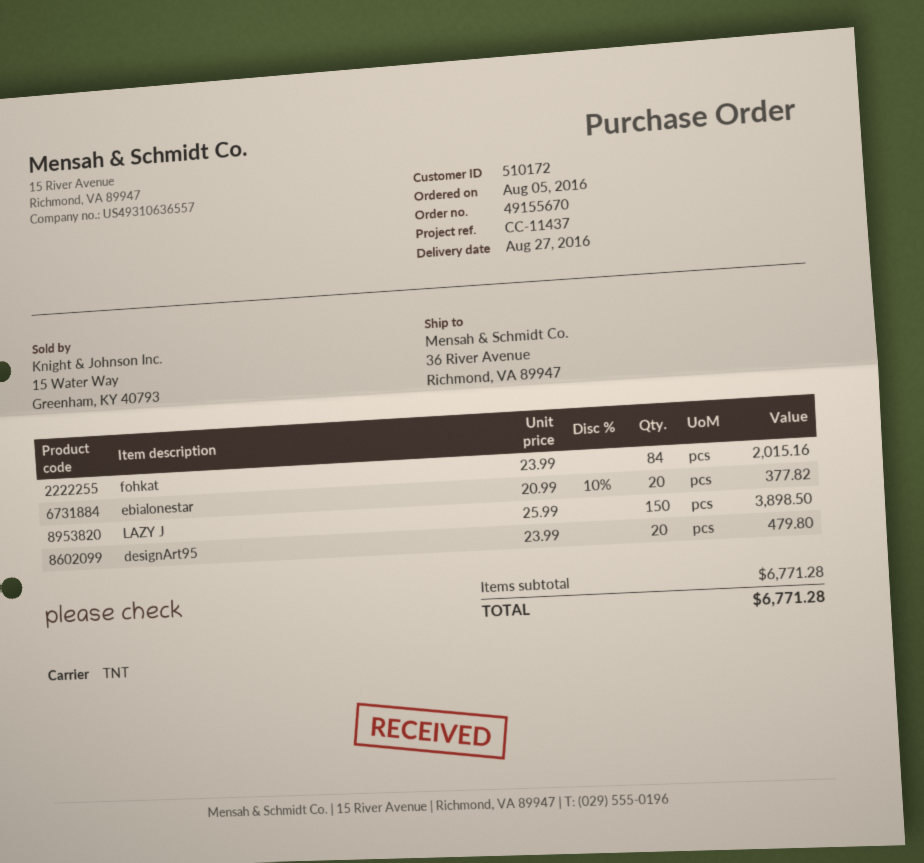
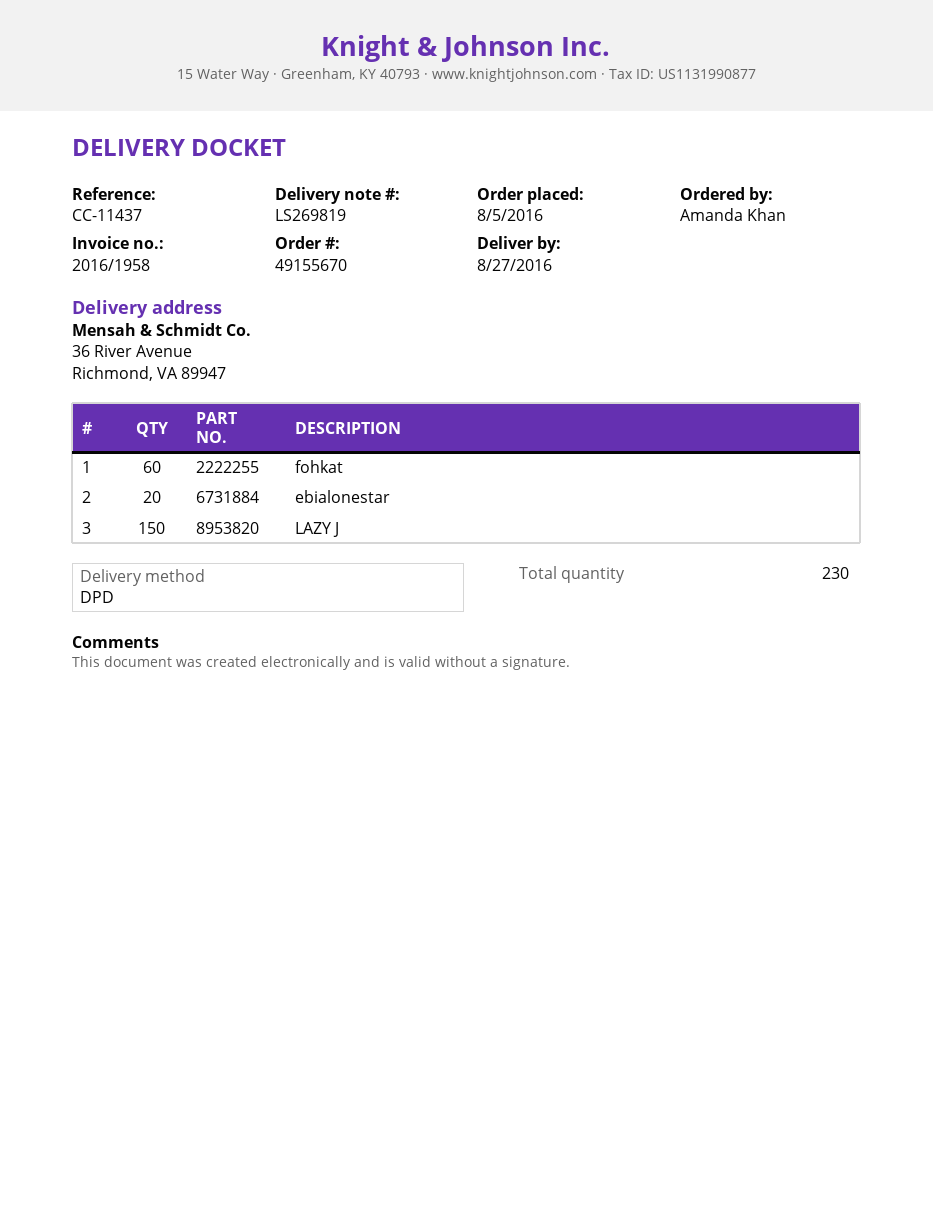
shipping method: TNT -> DPD
fohkat: 84 -> 60
designArt95: 20 -> none

